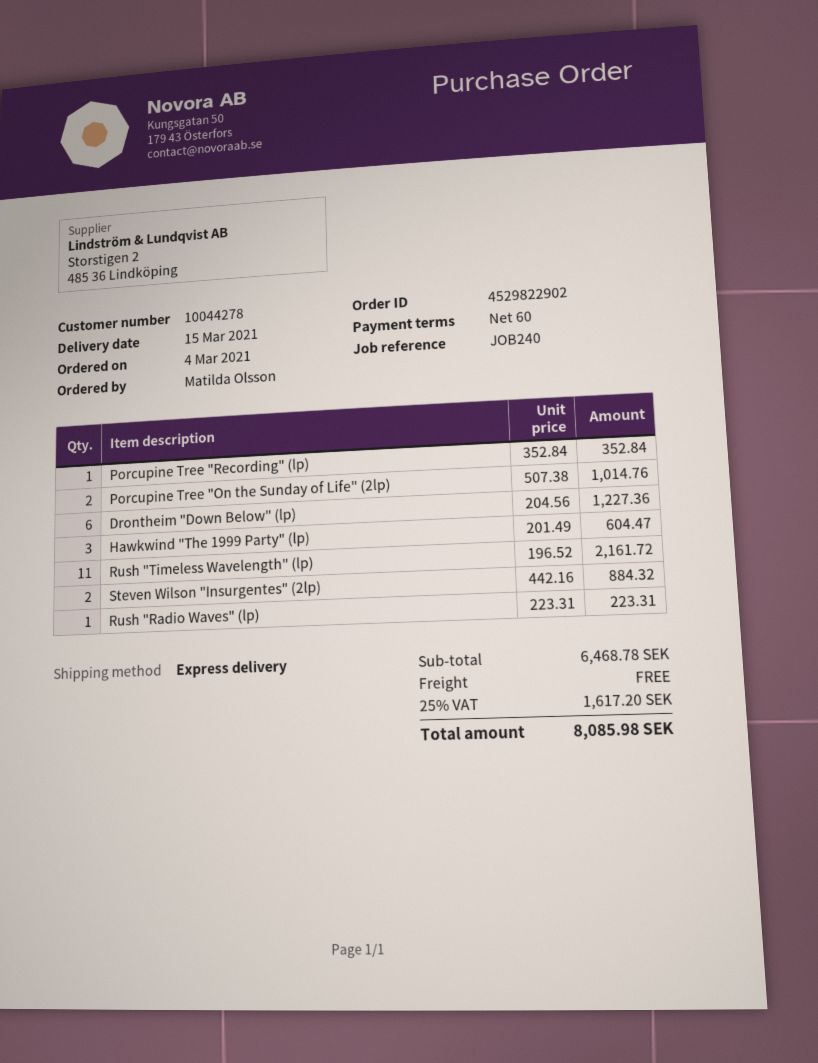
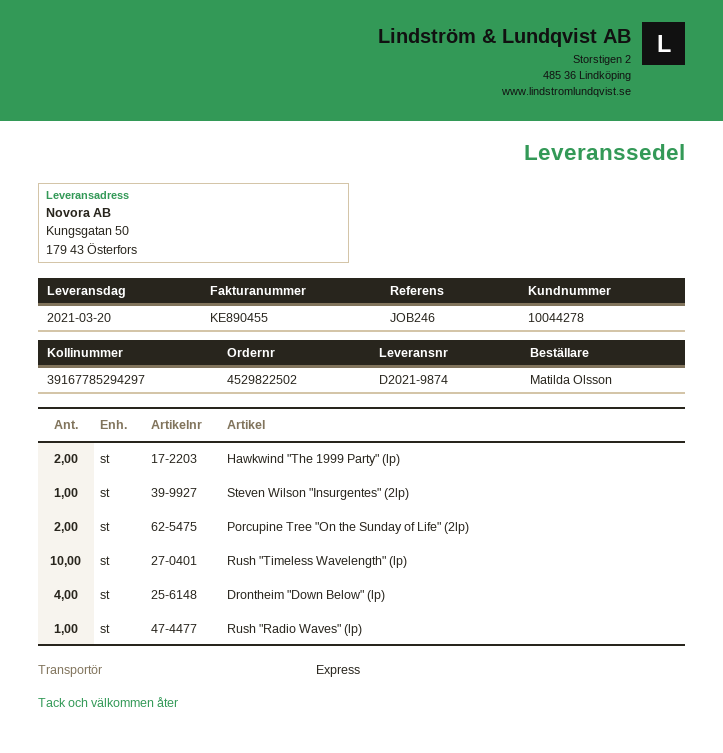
order number: 4529822902 -> 4529822502
delivery date: 2021-03-15 -> 2021-03-20
reference: JOB240 -> JOB246
Porcupine Tree "Recording" (lp): 1 -> none
Drontheim "Down Below" (lp): 6 -> 4
Hawkwind "The 1999 Party" (lp): 3 -> 2
Rush "Timeless Wavelength" (lp): 11 -> 10
Steven Wilson "Insurgentes" (2lp): 2 -> 1

